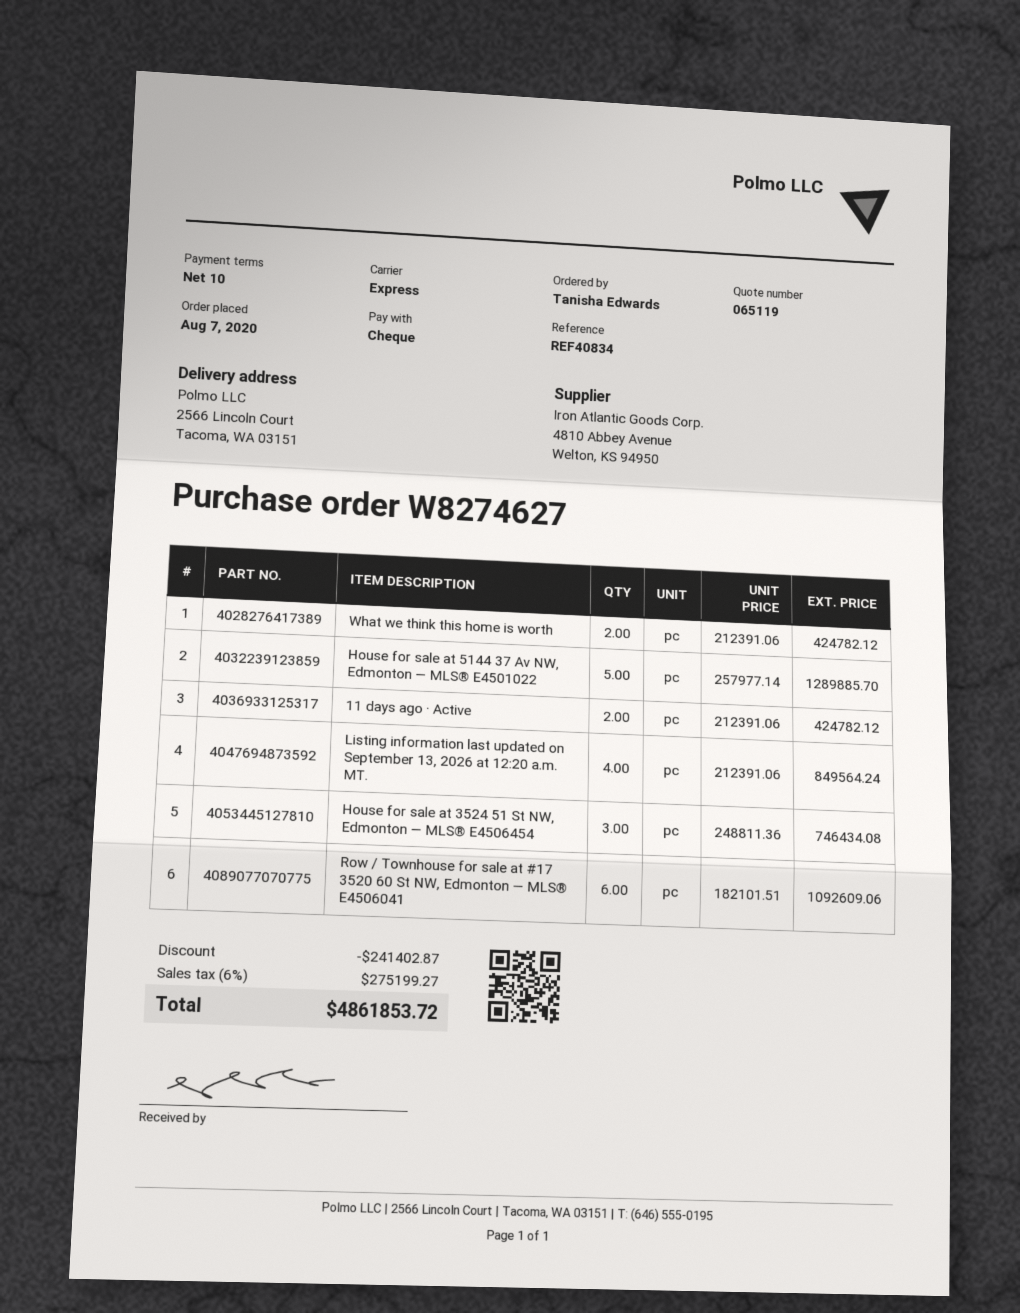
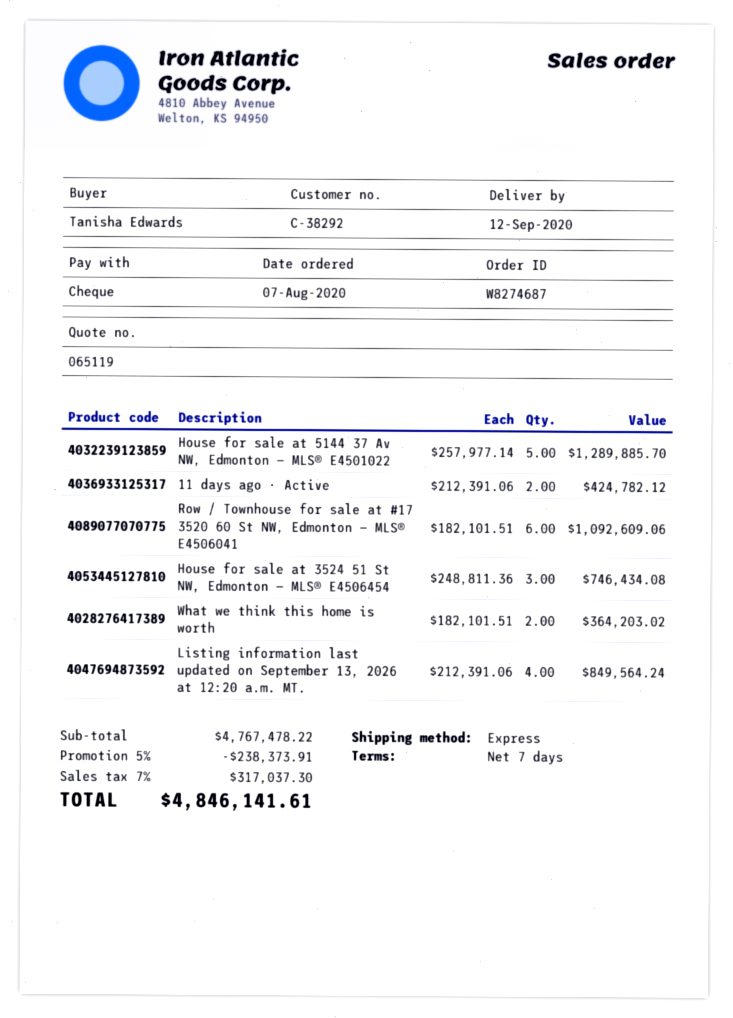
order number: W8274627 -> W8274687
payment terms: 10 days -> 7 days
What we think this home is worth: 2 x 212391.06 = 424782.12 -> 2 x 182101.51 = 364203.02
discount: 241402.87 -> 238373.91
tax: 6% = 275199.27 -> 7% = 317037.30
total: 4861853.72 -> 4846141.61

